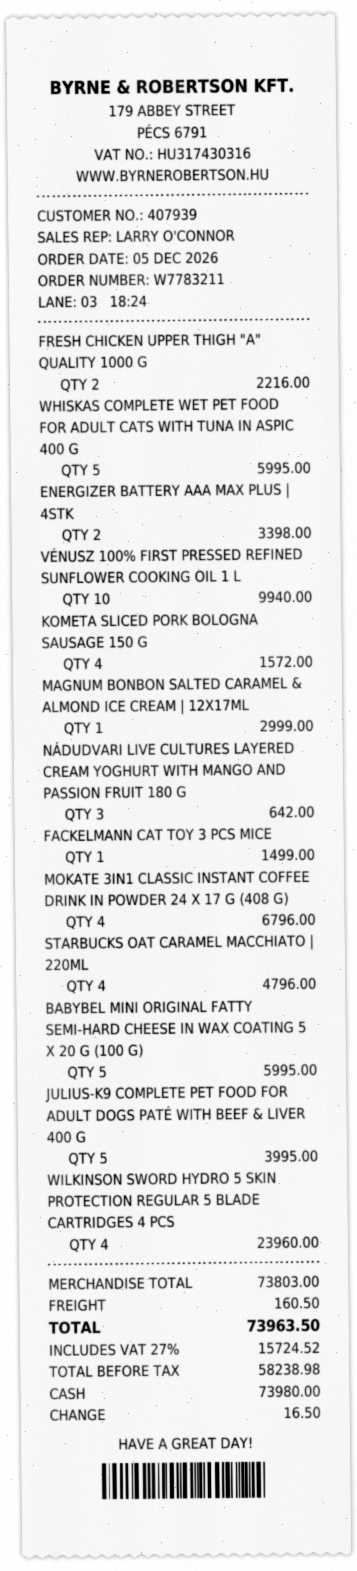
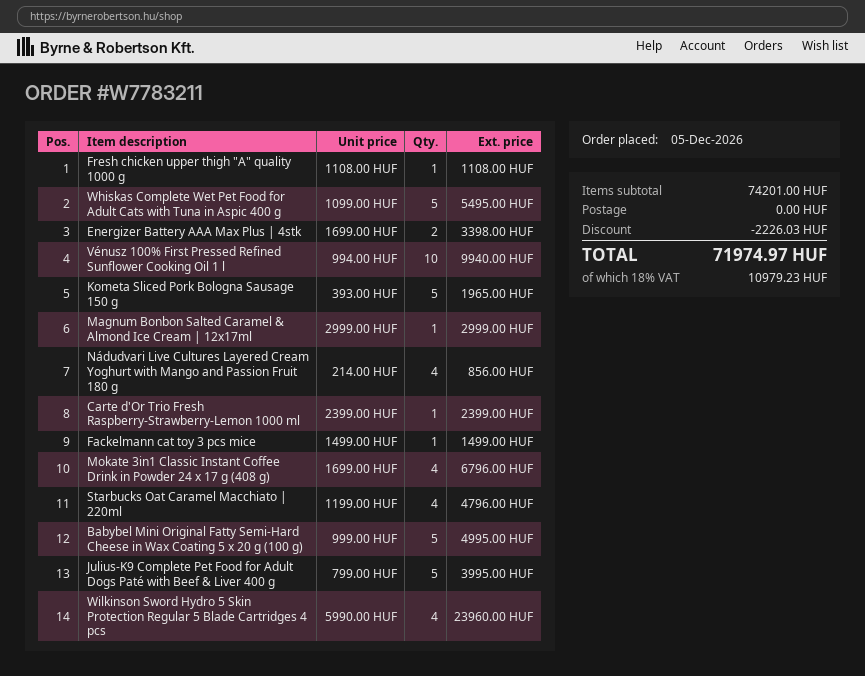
FRESH CHICKEN UPPER THIGH "A" QUALITY 1000 G: 2 for 2216.00 -> 1 for 1108.00
WHISKAS COMPLETE WET PET FOOD FOR ADULT CATS WITH TUNA IN ASPIC 400 G: 5 for 5995.00 -> 5 for 5495.00
KOMETA SLICED PORK BOLOGNA SAUSAGE 150 G: 4 for 1572.00 -> 5 for 1965.00
NÁDUDVARI LIVE CULTURES LAYERED CREAM YOGHURT WITH MANGO AND PASSION FRUIT 180 G: 3 for 642.00 -> 4 for 856.00
BABYBEL MINI ORIGINAL FATTY SEMI-HARD CHEESE IN WAX COATING 5 X 20 G (100 G): 5 for 5995.00 -> 5 for 4995.00
Carte d'Or Trio Fresh Raspberry-Strawberry-Lemon 1000 ml: none -> 1 for 2399.00
subtotal: 73803.00 -> 74201.00
discount: none -> 2226.03
shipping: 160.50 -> 0.00
tax: 27% = 15724.52 -> 18% = 10979.23
total: 73963.50 -> 71974.97

